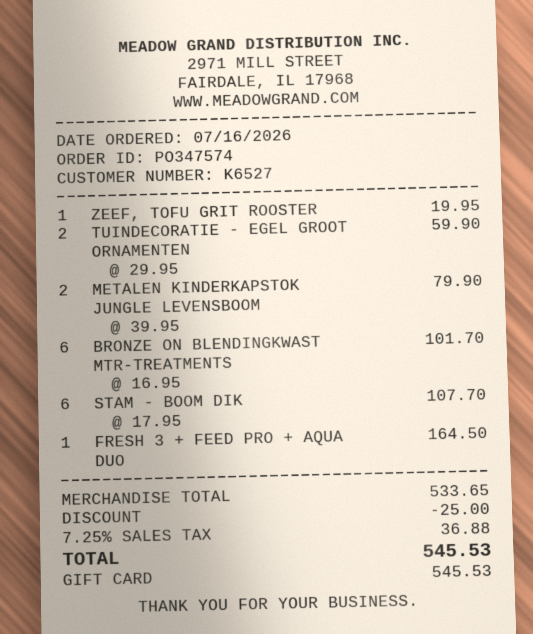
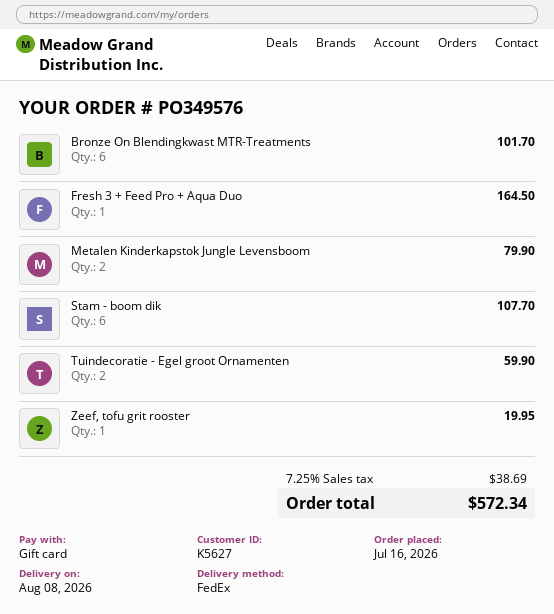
order number: PO347574 -> PO349576
customer number: K6527 -> K5627
discount: 25.00 -> none
tax: 7.25% = 36.88 -> 7.25% = 38.69
total: 545.53 -> 572.34

